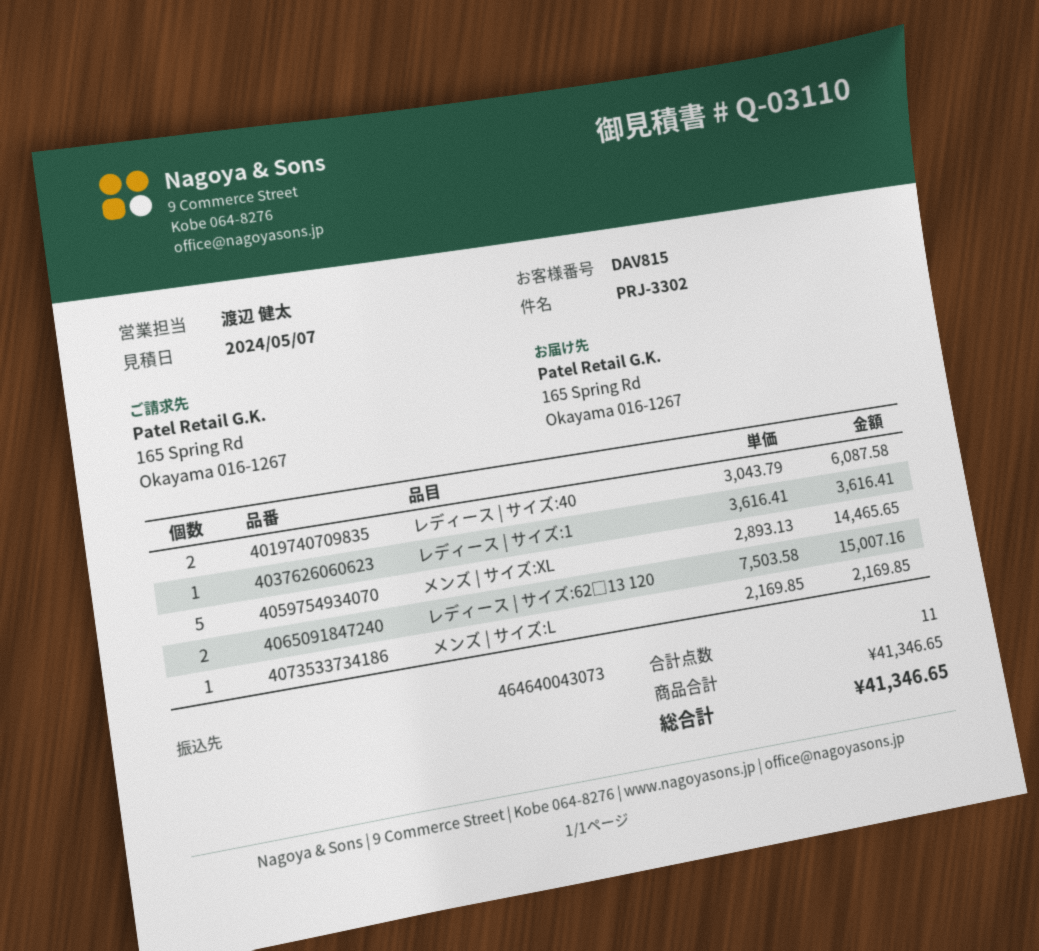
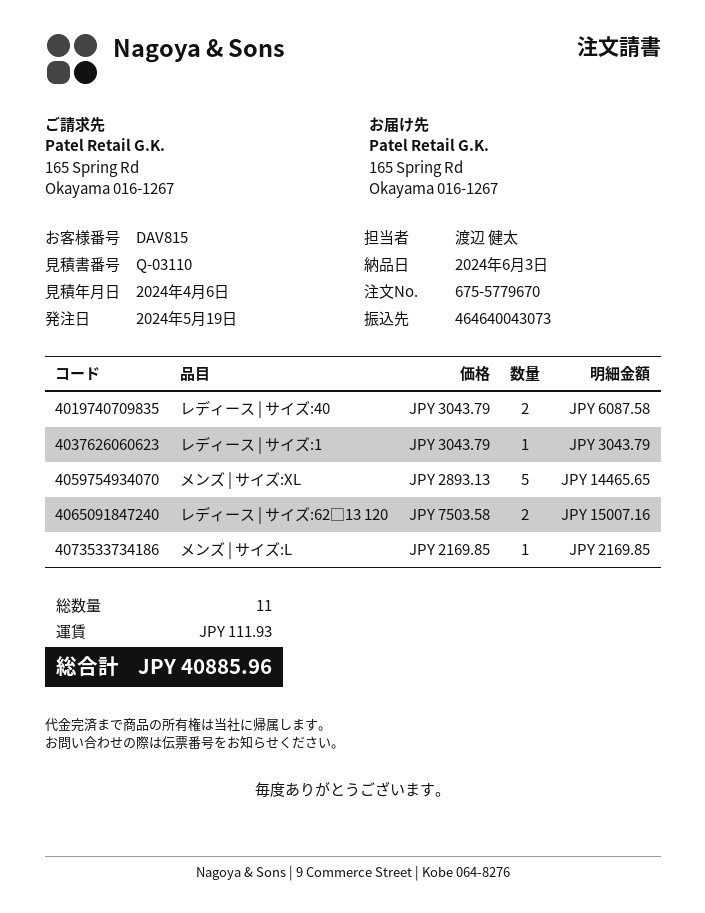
quote date: 2024-05-07 -> 2024-04-06
レディース | サイズ:1: 1 x 3616.41 = 3616.41 -> 1 x 3043.79 = 3043.79
shipping: none -> 111.93
total: 41346.65 -> 40885.96

